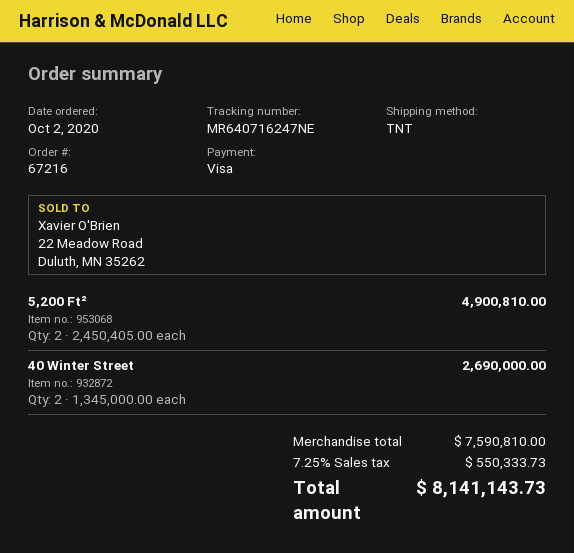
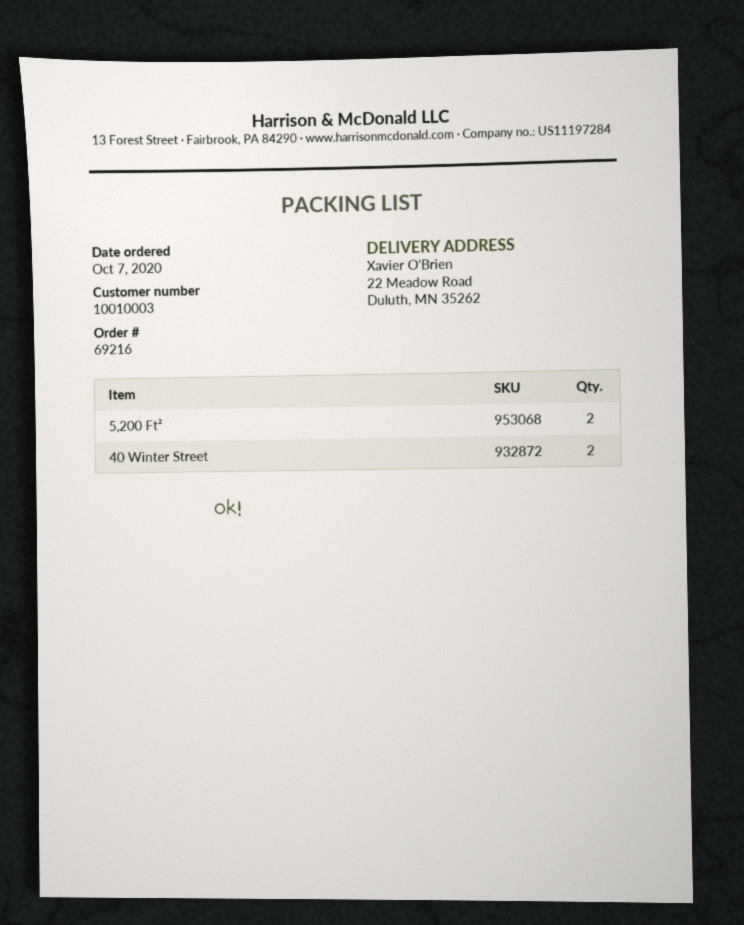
order number: 67216 -> 69216
order date: 2020-10-02 -> 2020-10-07

